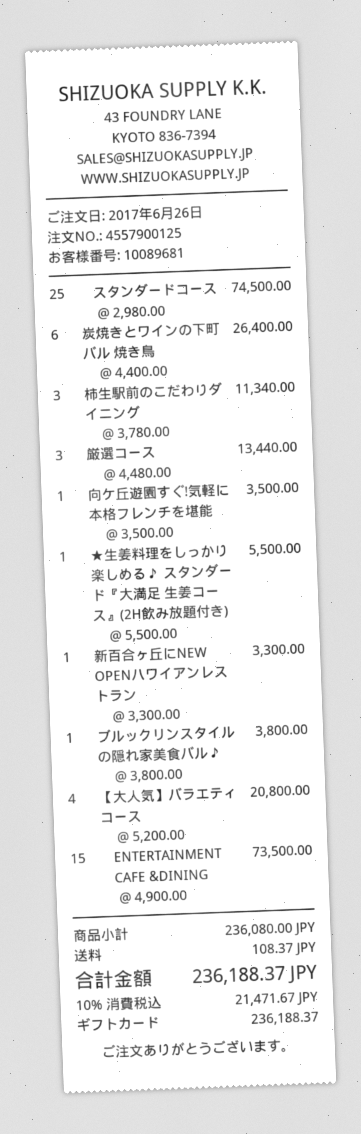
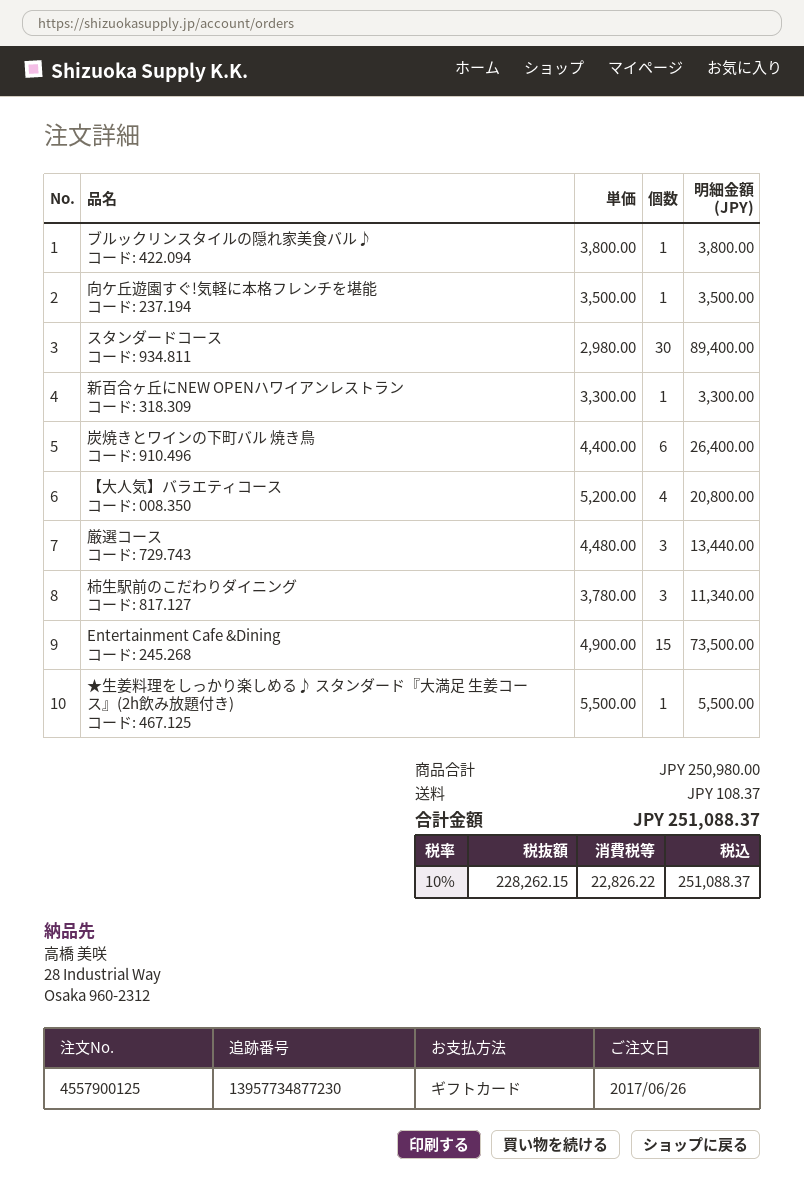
スタンダードコース: 25 x 2980.00 = 74500.00 -> 30 x 2980.00 = 89400.00
subtotal: 236080.00 -> 250980.00
tax: 10% = 21471.67 -> 10% = 22826.22
total: 236188.37 -> 251088.37

